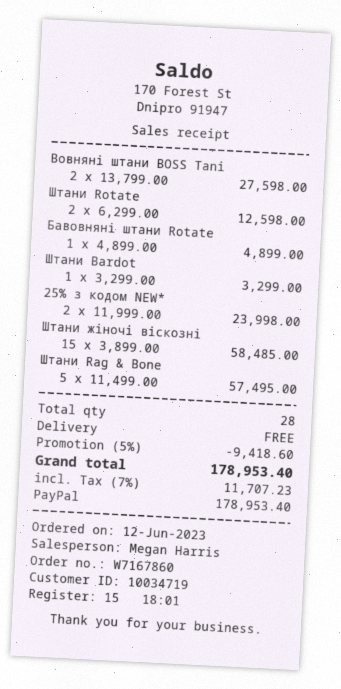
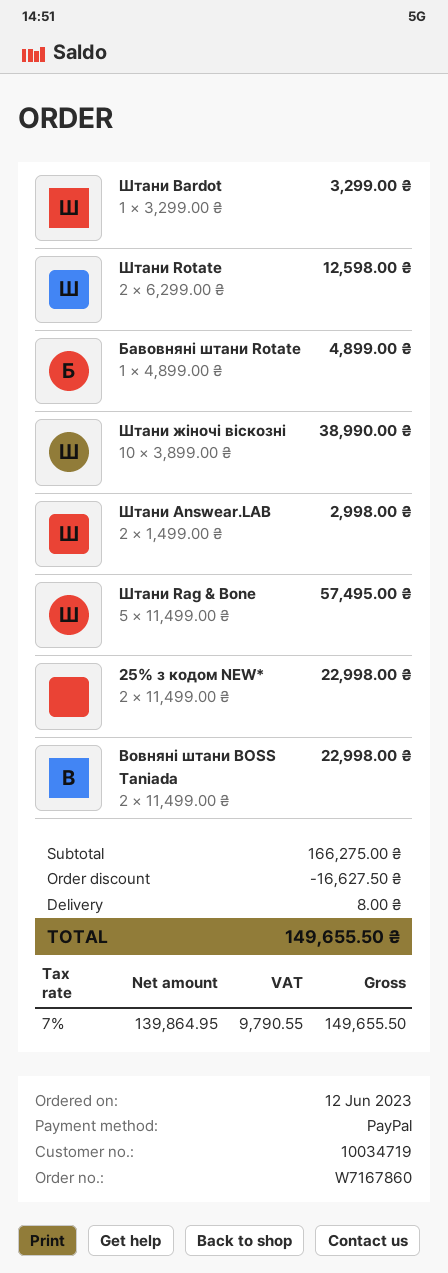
Вовняні штани BOSS Tani: 2 x 13799.00 = 27598.00 -> 2 x 11499.00 = 22998.00
25% з кодом NEW*: 2 x 11999.00 = 23998.00 -> 2 x 11499.00 = 22998.00
Штани жіночі віскозні: 15 x 3899.00 = 58485.00 -> 10 x 3899.00 = 38990.00
Штани Answear.LAB: none -> 2 x 1499.00 = 2998.00
discount: 9418.60 -> 16627.50
shipping: 0.00 -> 8.00
tax: 7% = 11707.23 -> 7% = 9790.55
total: 178953.40 -> 149655.50

